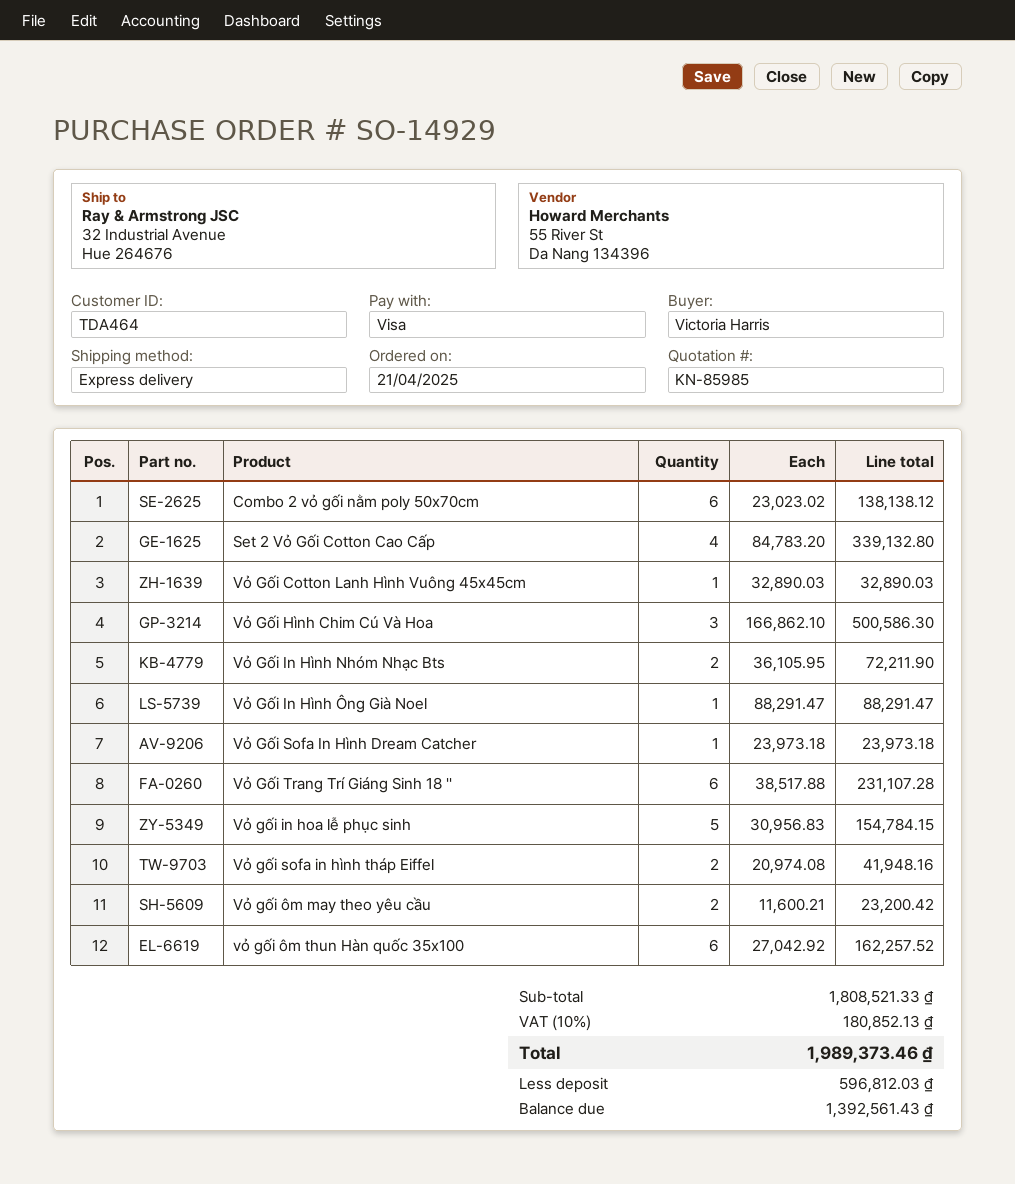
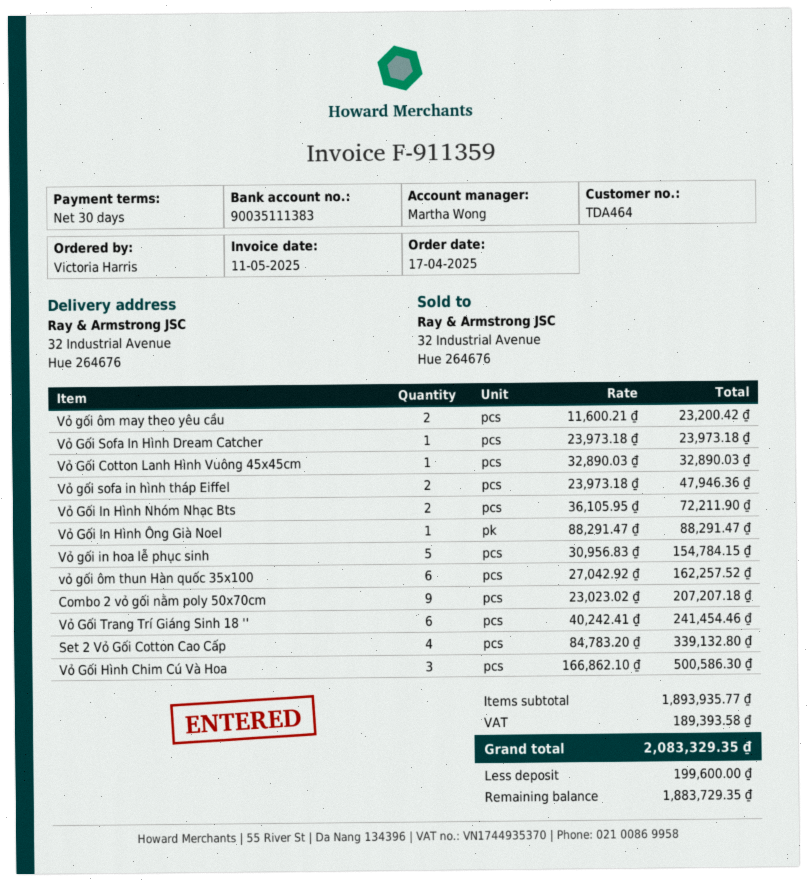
order date: 2025-04-21 -> 2025-04-17
Combo 2 vỏ gối nằm poly 50x70cm: 6 x 23023.02 = 138138.12 -> 9 x 23023.02 = 207207.18
Vỏ Gối Trang Trí Giáng Sinh 18 '': 6 x 38517.88 = 231107.28 -> 6 x 40242.41 = 241454.46
Vỏ gối sofa in hình tháp Eiffel: 2 x 20974.08 = 41948.16 -> 2 x 23973.18 = 47946.36
subtotal: 1808521.33 -> 1893935.77
tax: 180852.13 -> 189393.58
total: 1989373.46 -> 2083329.35
deposit: 596812.03 -> 199600.00
balance: 1392561.43 -> 1883729.35

